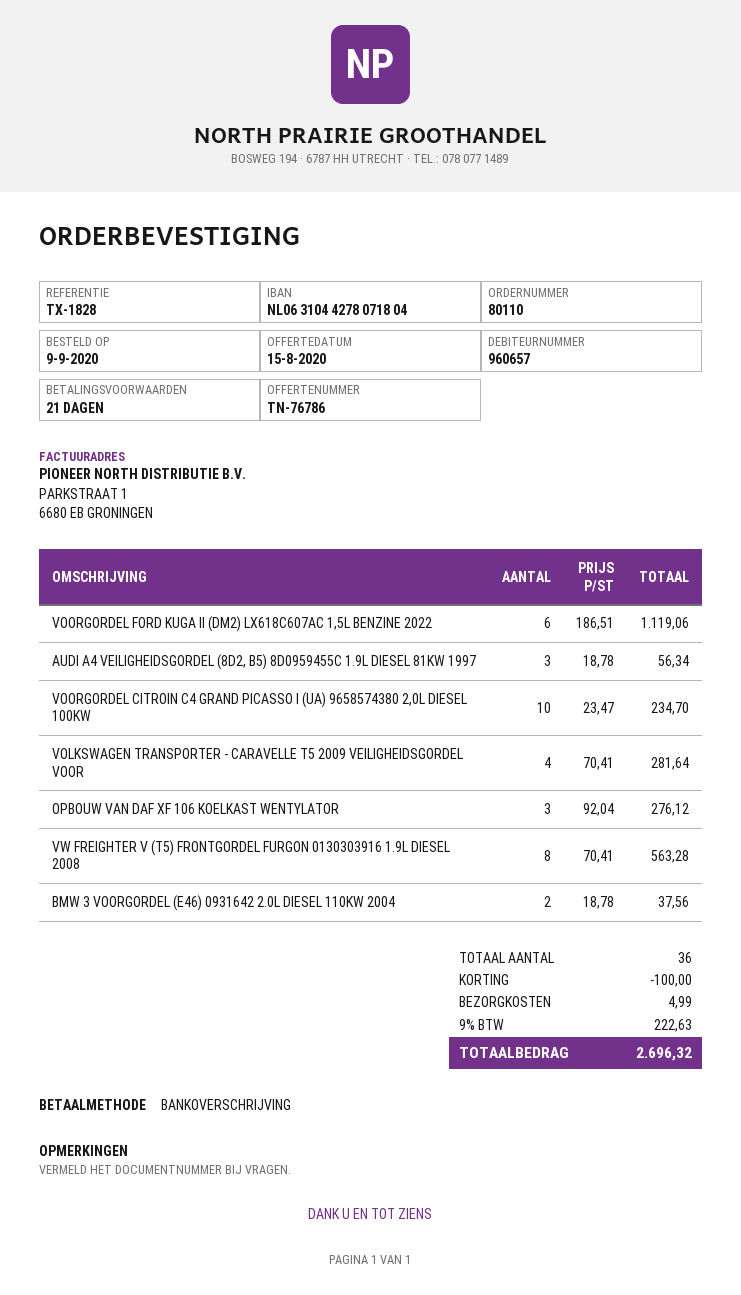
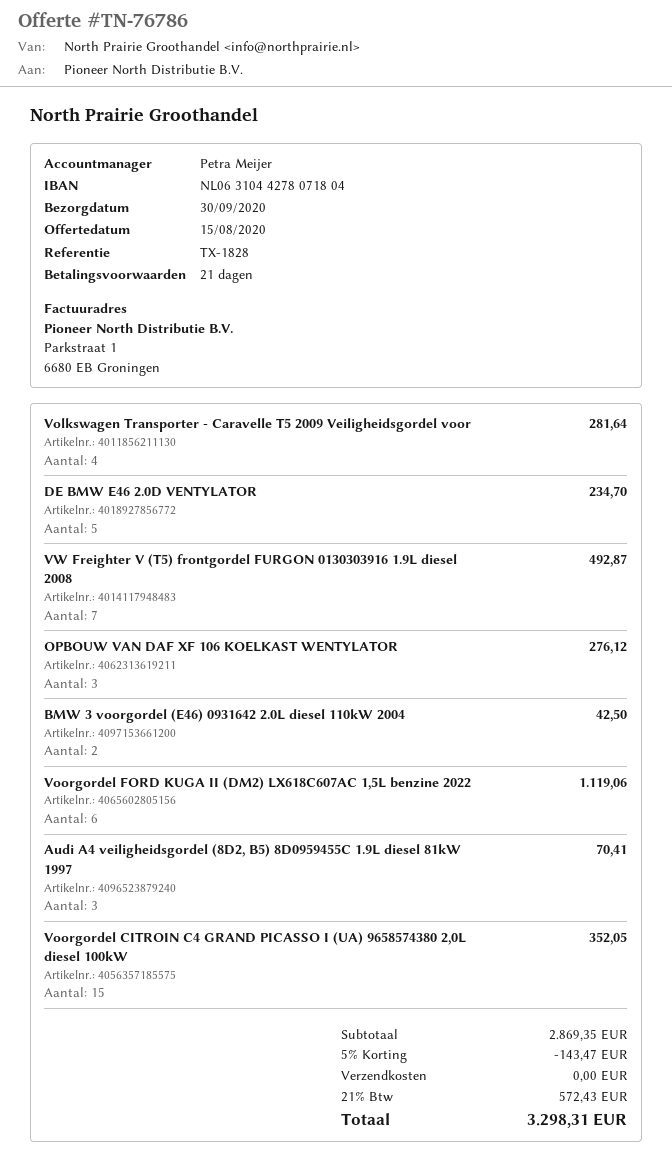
AUDI A4 VEILIGHEIDSGORDEL (8D2, B5) 8D0959455C 1.9L DIESEL 81KW 1997: 3 for 56.34 -> 3 for 70.41
VOORGORDEL CITROIN C4 GRAND PICASSO I (UA) 9658574380 2,0L DIESEL 100KW: 10 for 234.70 -> 15 for 352.05
VW FREIGHTER V (T5) FRONTGORDEL FURGON 0130303916 1.9L DIESEL 2008: 8 for 563.28 -> 7 for 492.87
BMW 3 VOORGORDEL (E46) 0931642 2.0L DIESEL 110KW 2004: 2 for 37.56 -> 2 for 42.50
DE BMW E46 2.0D VENTYLATOR: none -> 5 for 234.70
discount: 100.00 -> 143.47
shipping: 4.99 -> 0.00
tax: 9% = 222.63 -> 21% = 572.43
total: 2696.32 -> 3298.31

